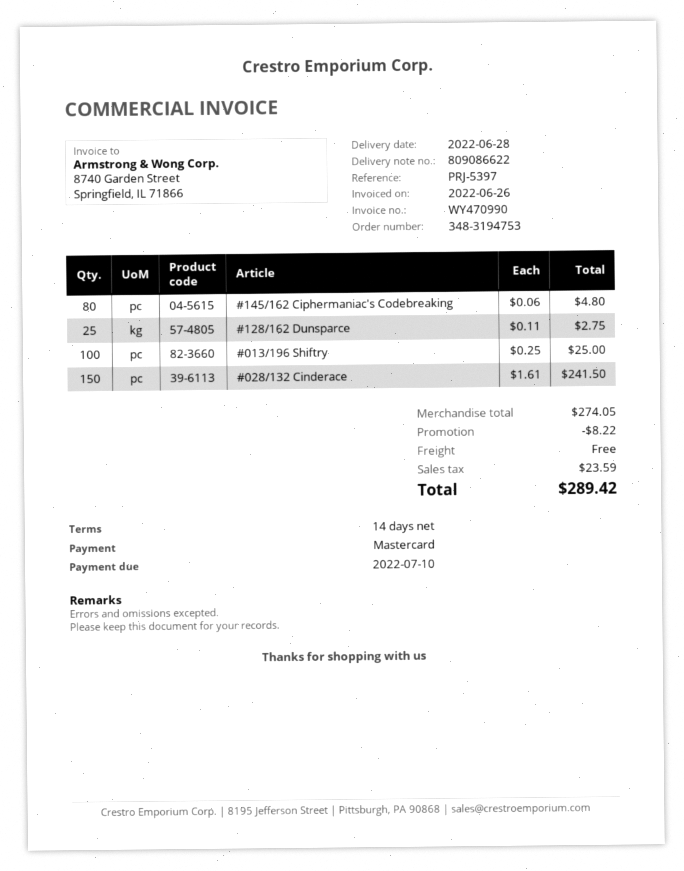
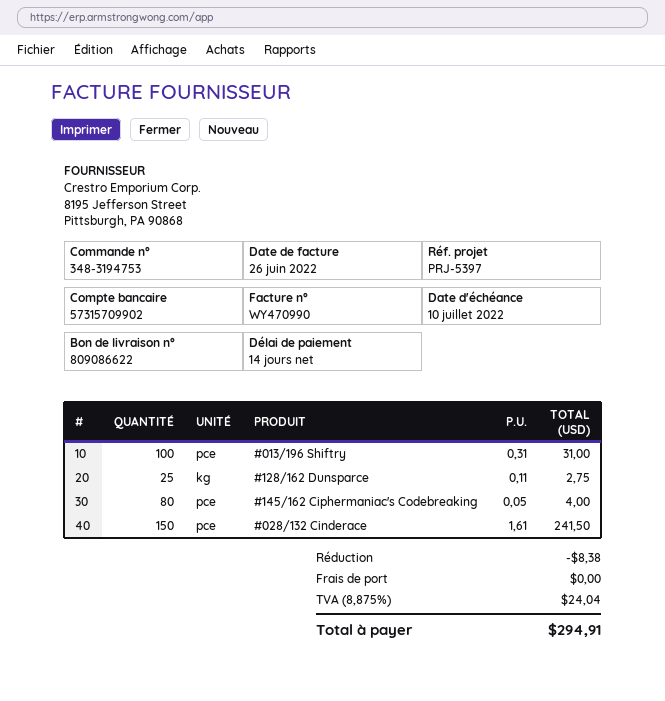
#145/162 Ciphermaniac's Codebreaking: 80 x 0.06 = 4.80 -> 80 x 0.05 = 4.00
#013/196 Shiftry: 100 x 0.25 = 25.00 -> 100 x 0.31 = 31.00
discount: 8.22 -> 8.38
tax: 23.59 -> 24.04
total: 289.42 -> 294.91

